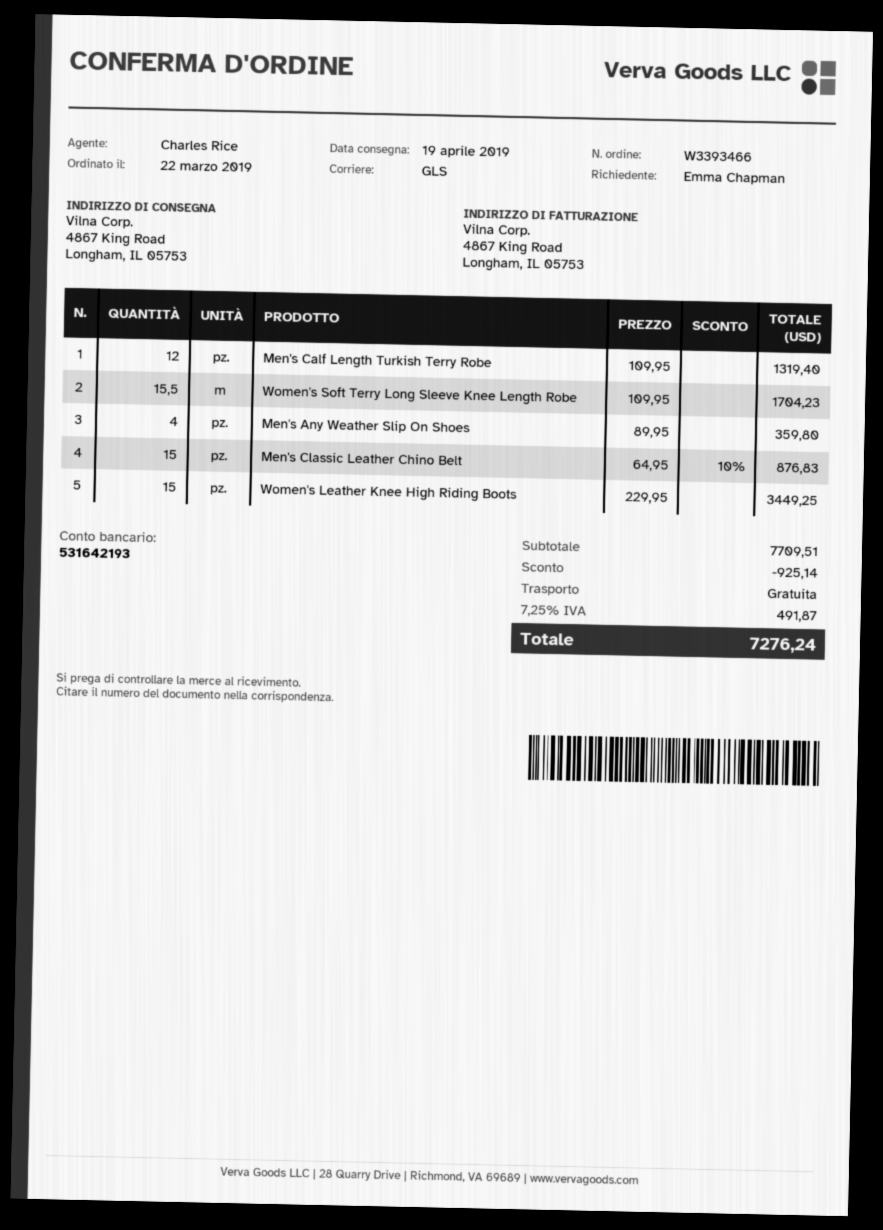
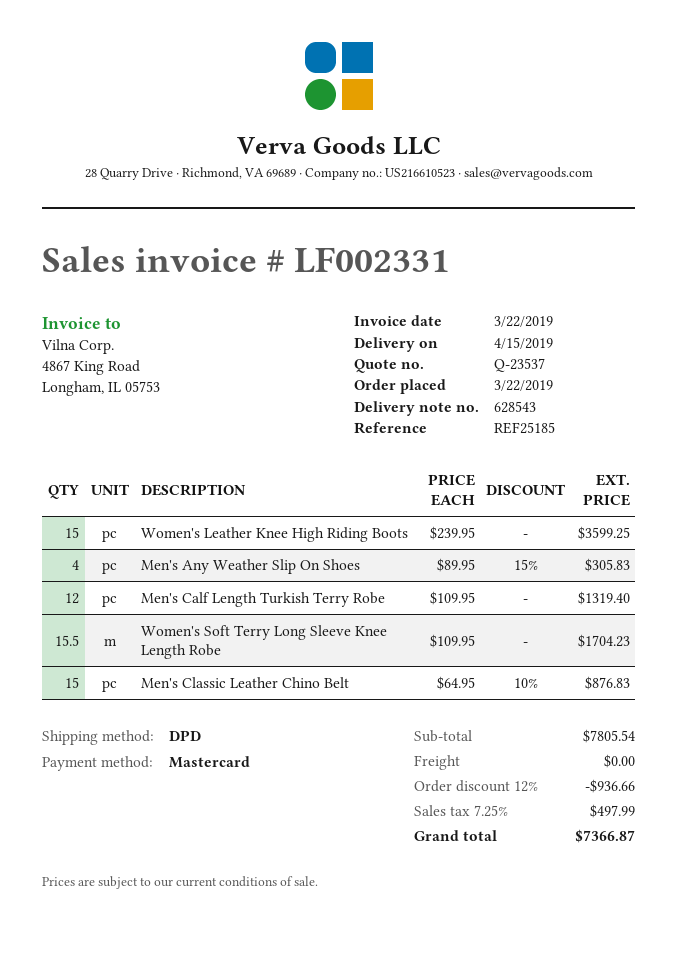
delivery date: 2019-04-19 -> 2019-04-15
shipping method: GLS -> DPD
Men's Any Weather Slip On Shoes: 4 x 89.95 = 359.80 -> 4 x 89.95 - 15% = 305.83
Women's Leather Knee High Riding Boots: 15 x 229.95 = 3449.25 -> 15 x 239.95 = 3599.25
subtotal: 7709.51 -> 7805.54
discount: 925.14 -> 936.66
tax: 7.25% = 491.87 -> 7.25% = 497.99
total: 7276.24 -> 7366.87

